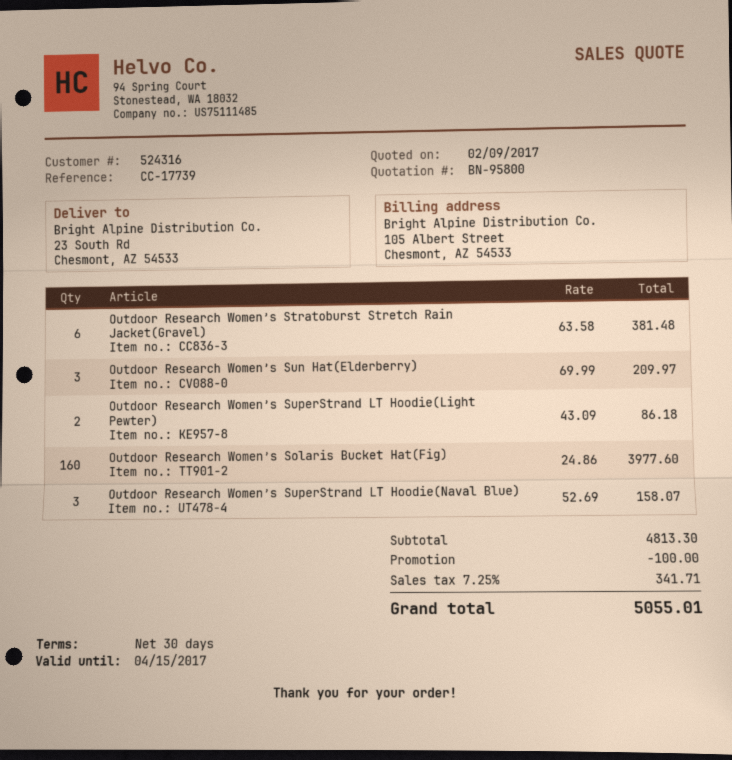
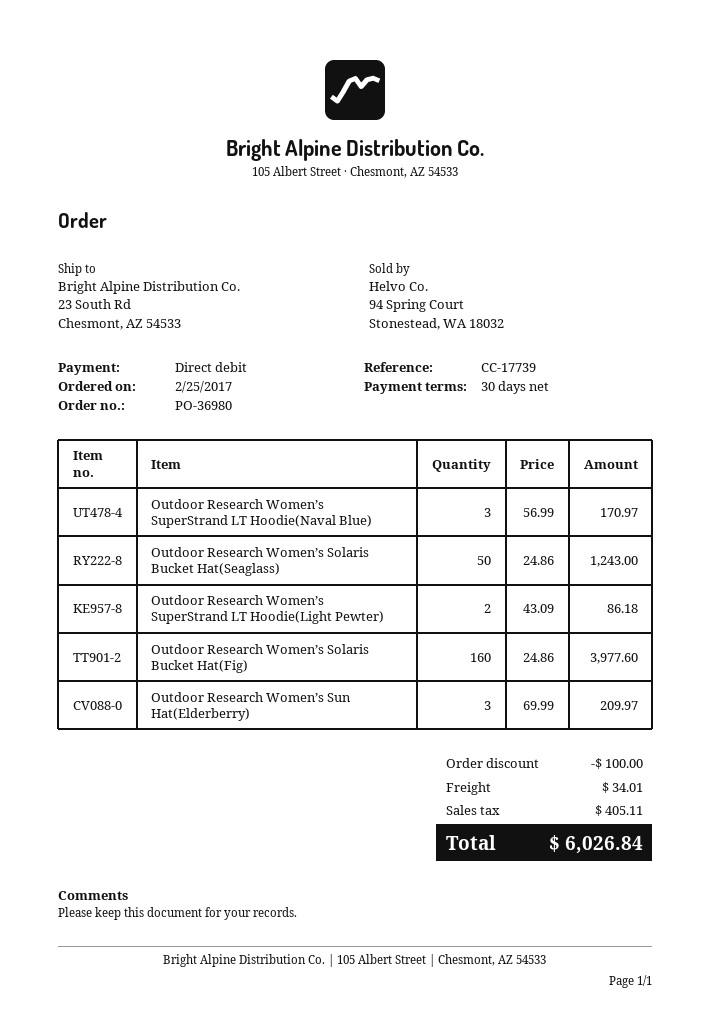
Outdoor Research Women’s Stratoburst Stretch Rain Jacket(Gravel): 6 x 63.58 = 381.48 -> none
Outdoor Research Women’s SuperStrand LT Hoodie(Naval Blue): 3 x 52.69 = 158.07 -> 3 x 56.99 = 170.97
Outdoor Research Women’s Solaris Bucket Hat(Seaglass): none -> 50 x 24.86 = 1243.00
shipping: none -> 34.01
tax: 341.71 -> 405.11
total: 5055.01 -> 6026.84

